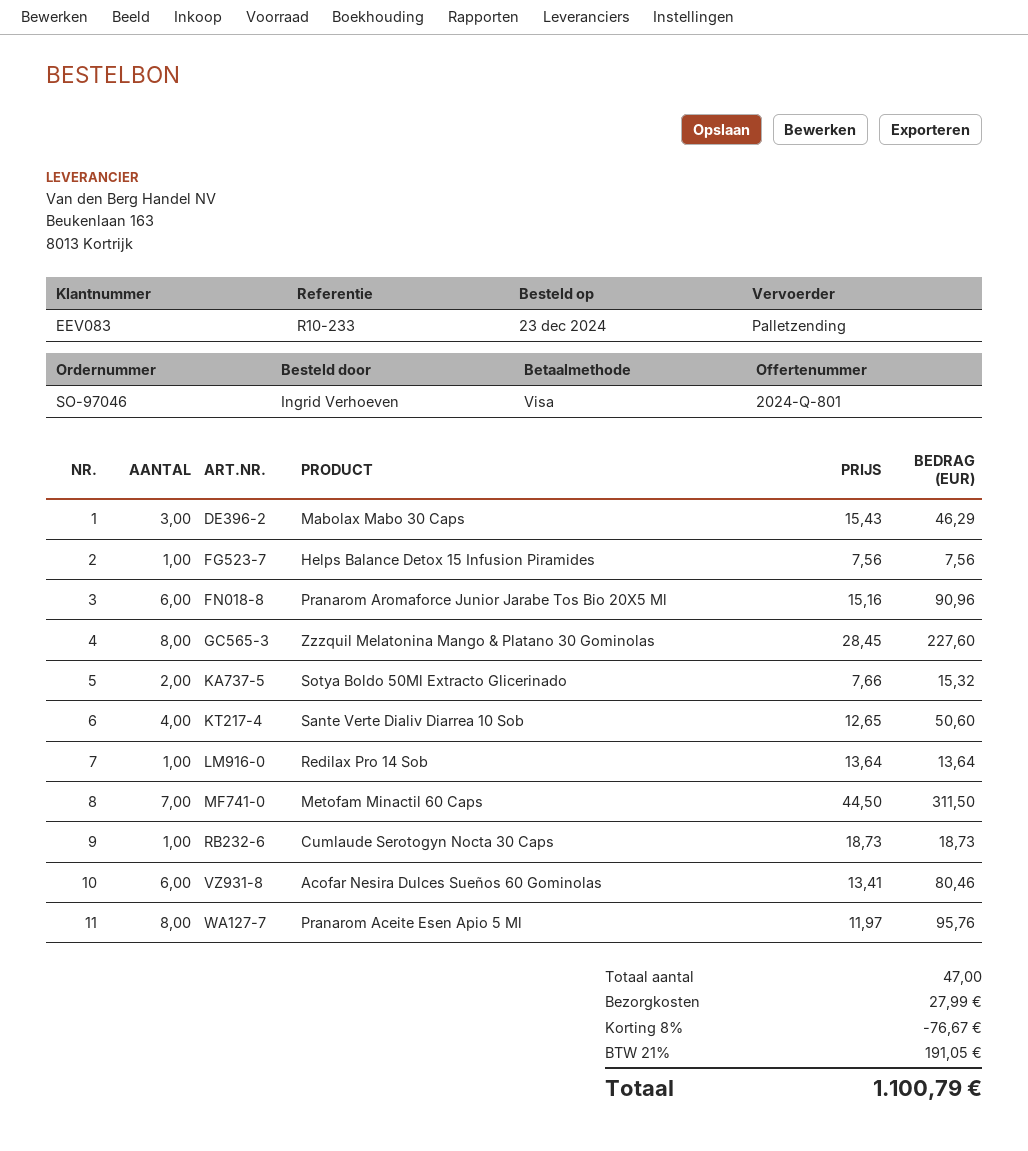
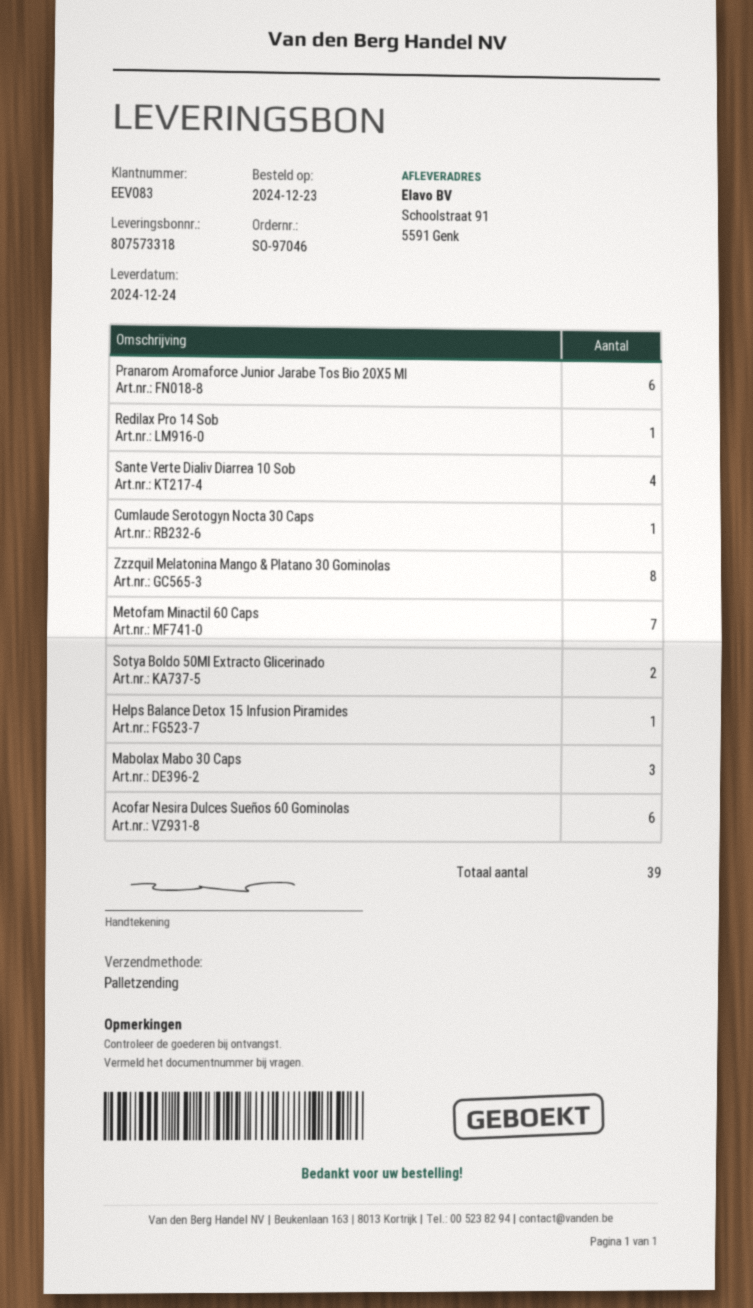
Pranarom Aceite Esen Apio 5 Ml: 8 -> none
total quantity: 47 -> 39

